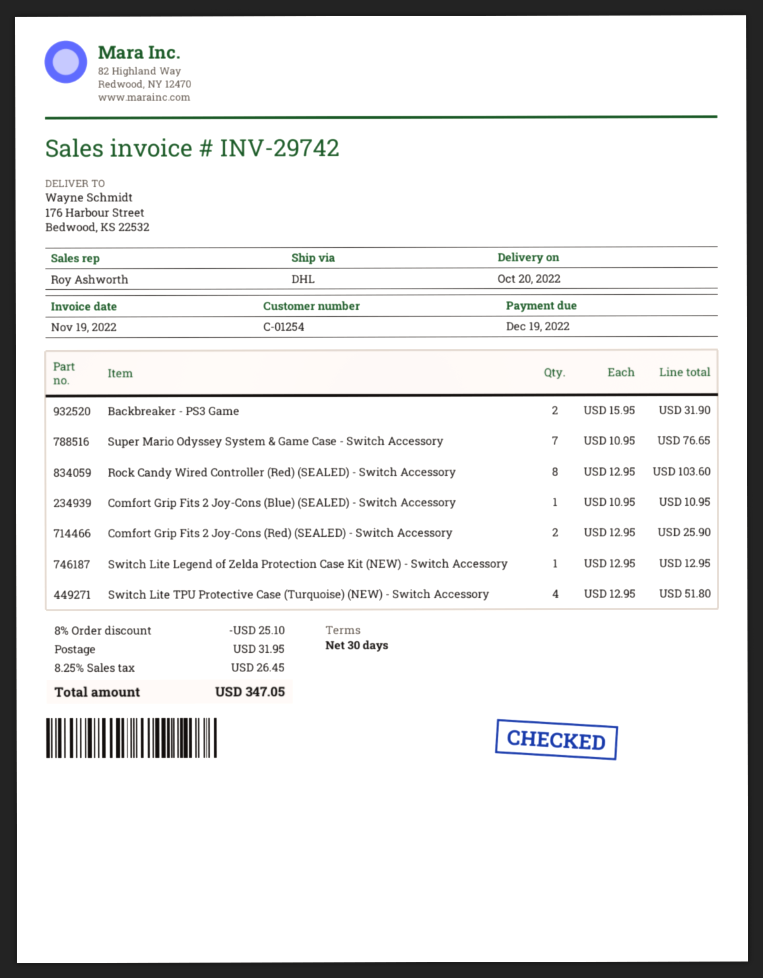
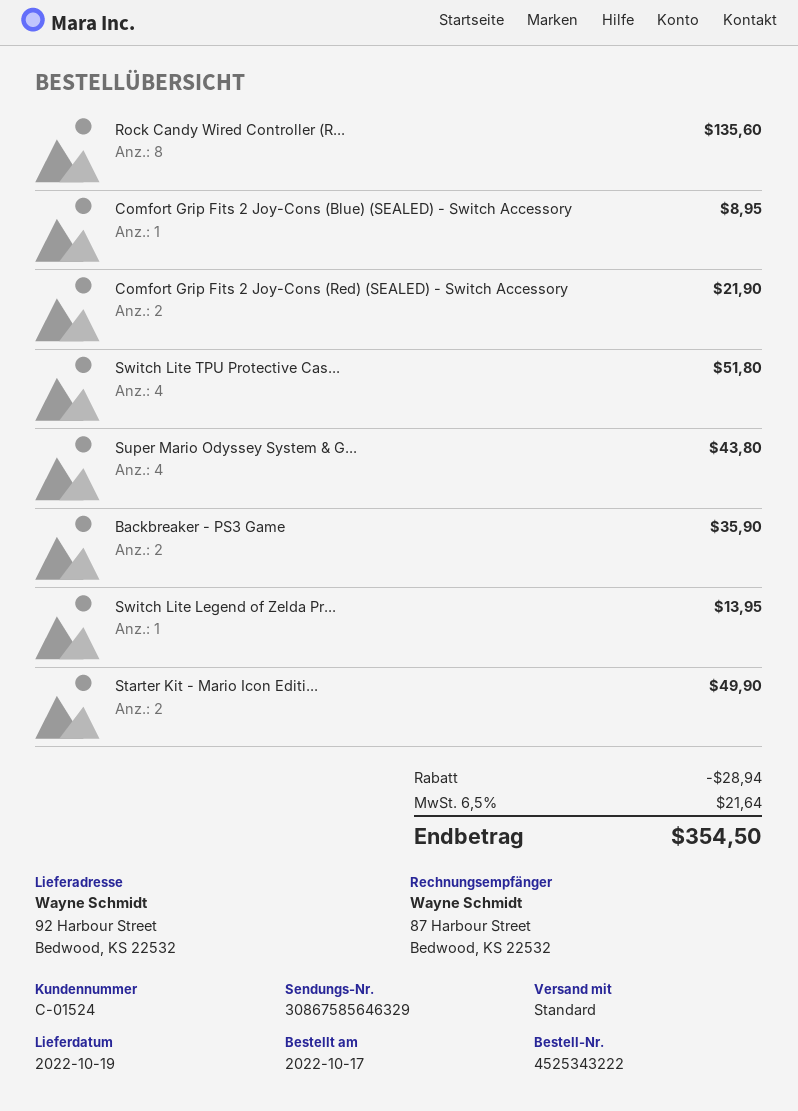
delivery date: 2022-10-20 -> 2022-10-19
customer number: C-01254 -> C-01524
shipping method: DHL -> standard
ship to: 176 Harbour Street, Bedwood, KS 22532 -> 92 Harbour Street, Bedwood, KS 22532
Backbreaker - PS3 Game: 2 for 31.90 -> 2 for 35.90
Super Mario Odyssey System & Game Case - Switch Accessory: 7 for 76.65 -> 4 for 43.80
Rock Candy Wired Controller (Red) (SEALED) - Switch Accessory: 8 for 103.60 -> 8 for 135.60
Comfort Grip Fits 2 Joy-Cons (Blue) (SEALED) - Switch Accessory: 1 for 10.95 -> 1 for 8.95
Comfort Grip Fits 2 Joy-Cons (Red) (SEALED) - Switch Accessory: 2 for 25.90 -> 2 for 21.90
Switch Lite Legend of Zelda Protection Case Kit (NEW) - Switch Accessory: 1 for 12.95 -> 1 for 13.95
Starter Kit - Mario Icon Editi...: none -> 2 for 49.90
discount: 25.10 -> 28.94
shipping: 31.95 -> none
tax: 8.25% = 26.45 -> 6.5% = 21.64
total: 347.05 -> 354.50

